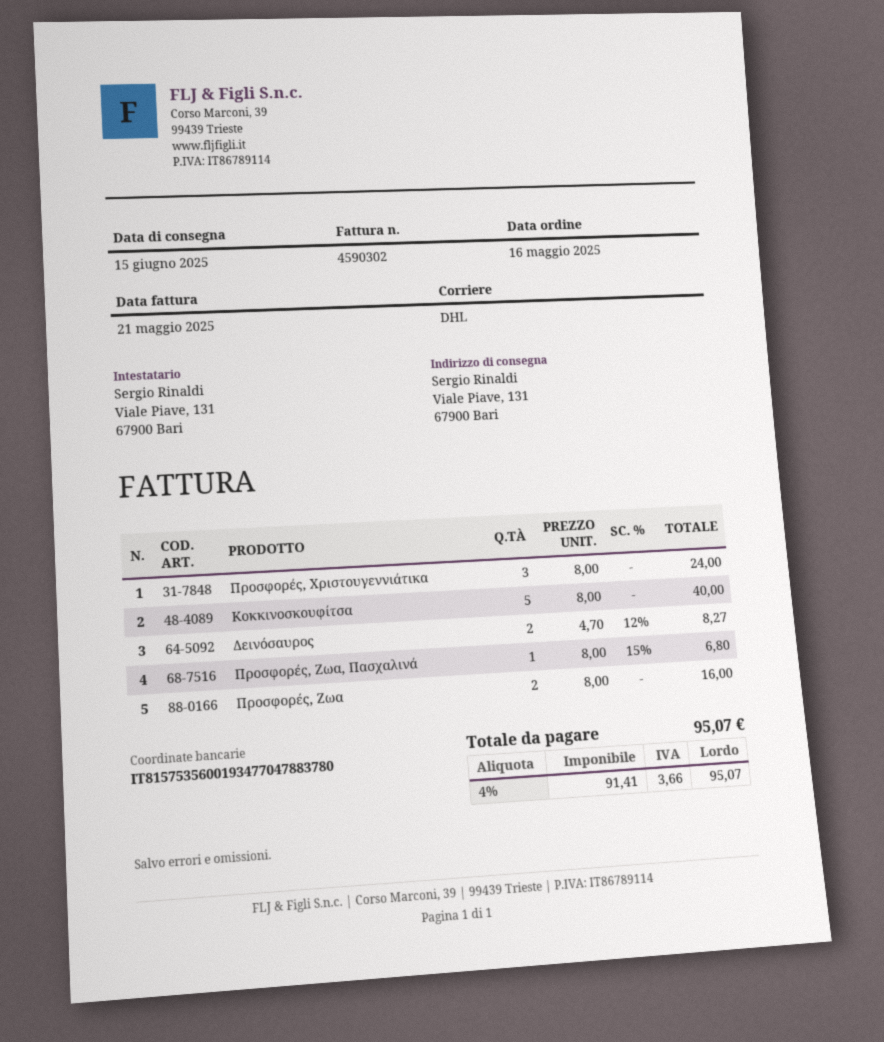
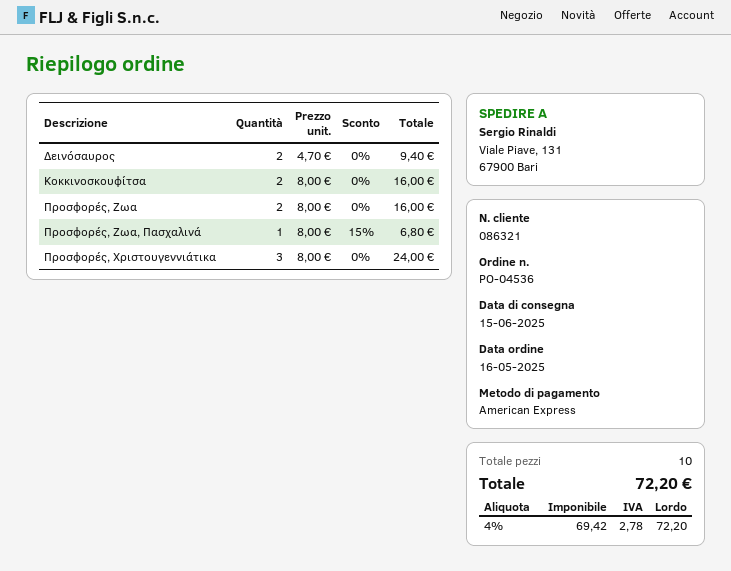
Κοκκινοσκουφίτσα: 5 x 8.00 = 40.00 -> 2 x 8.00 = 16.00
Δεινόσαυρος: 2 x 4.70 - 12% = 8.27 -> 2 x 4.70 = 9.40
net: 91.41 -> 69.42
tax: 4% = 3.66 -> 4% = 2.78
total: 95.07 -> 72.20

